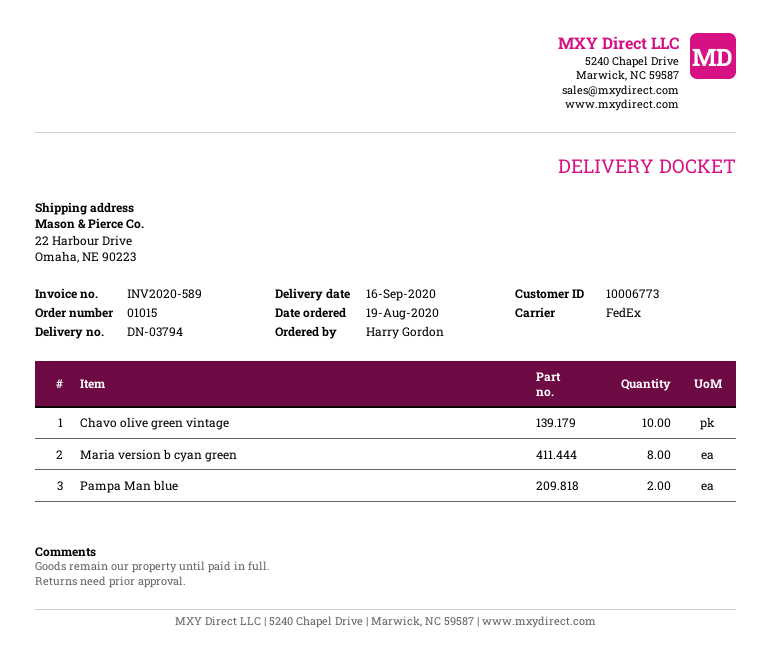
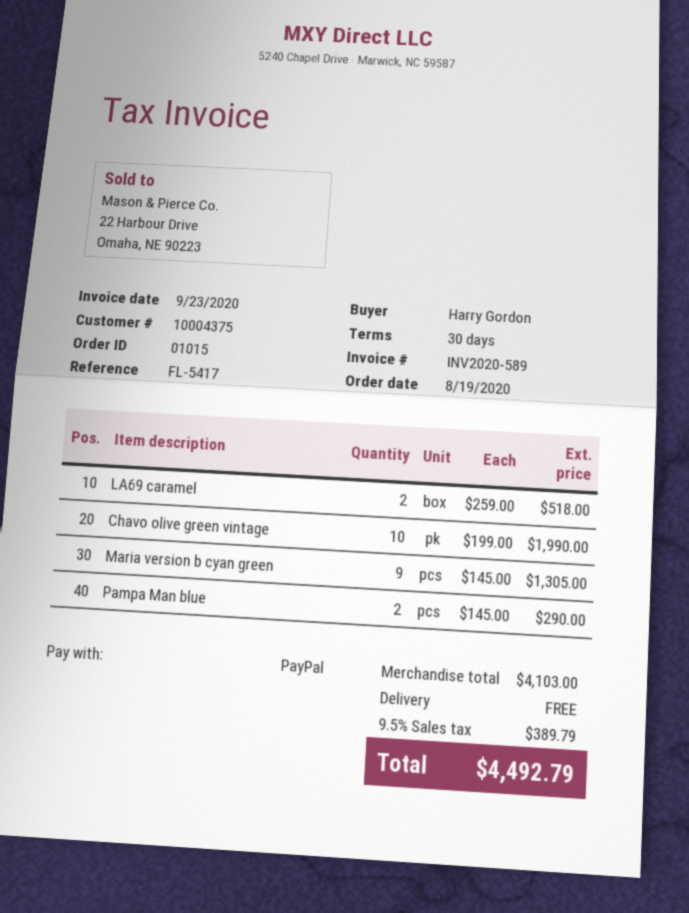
customer number: 10006773 -> 10004375
Maria version b cyan green: 8 -> 9
LA69 caramel: none -> 2

